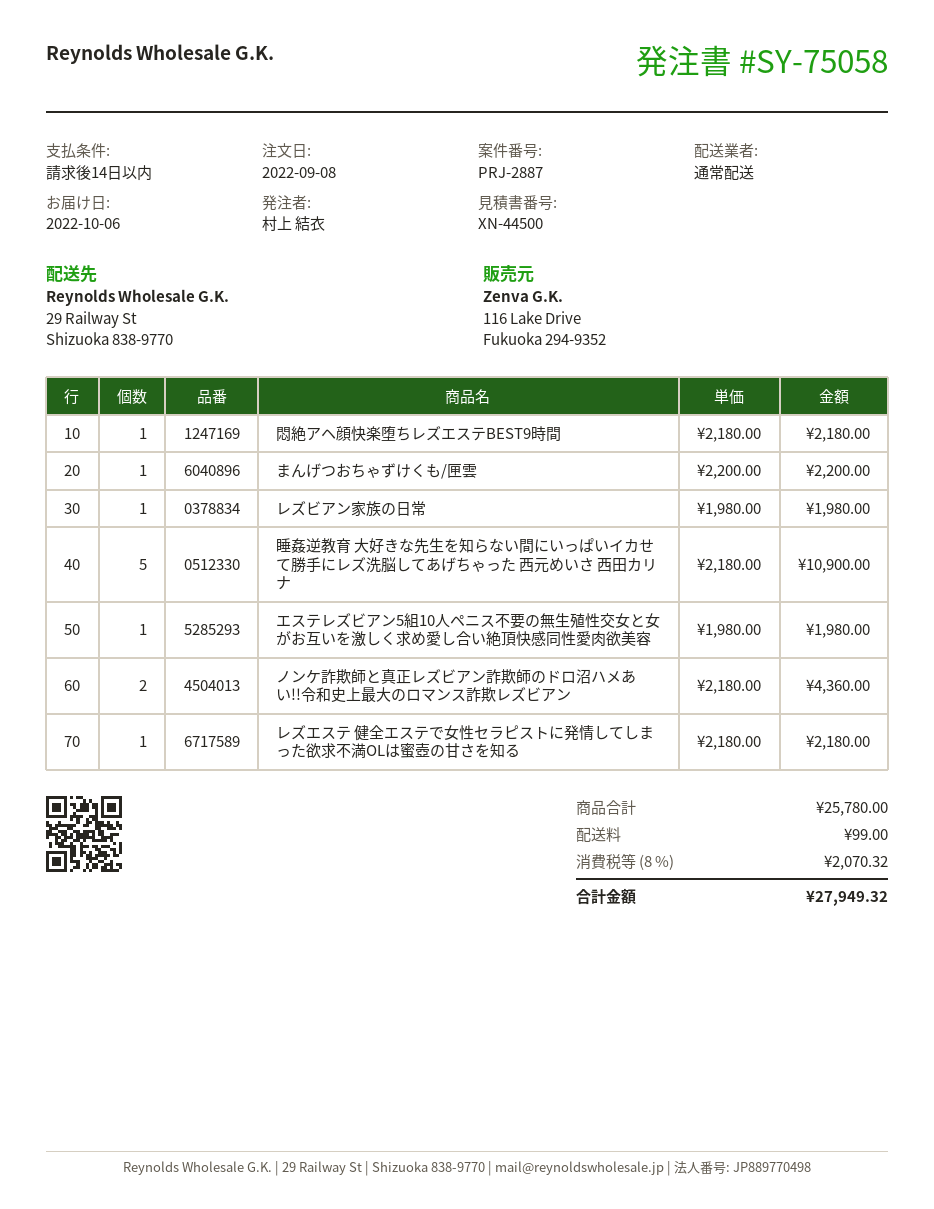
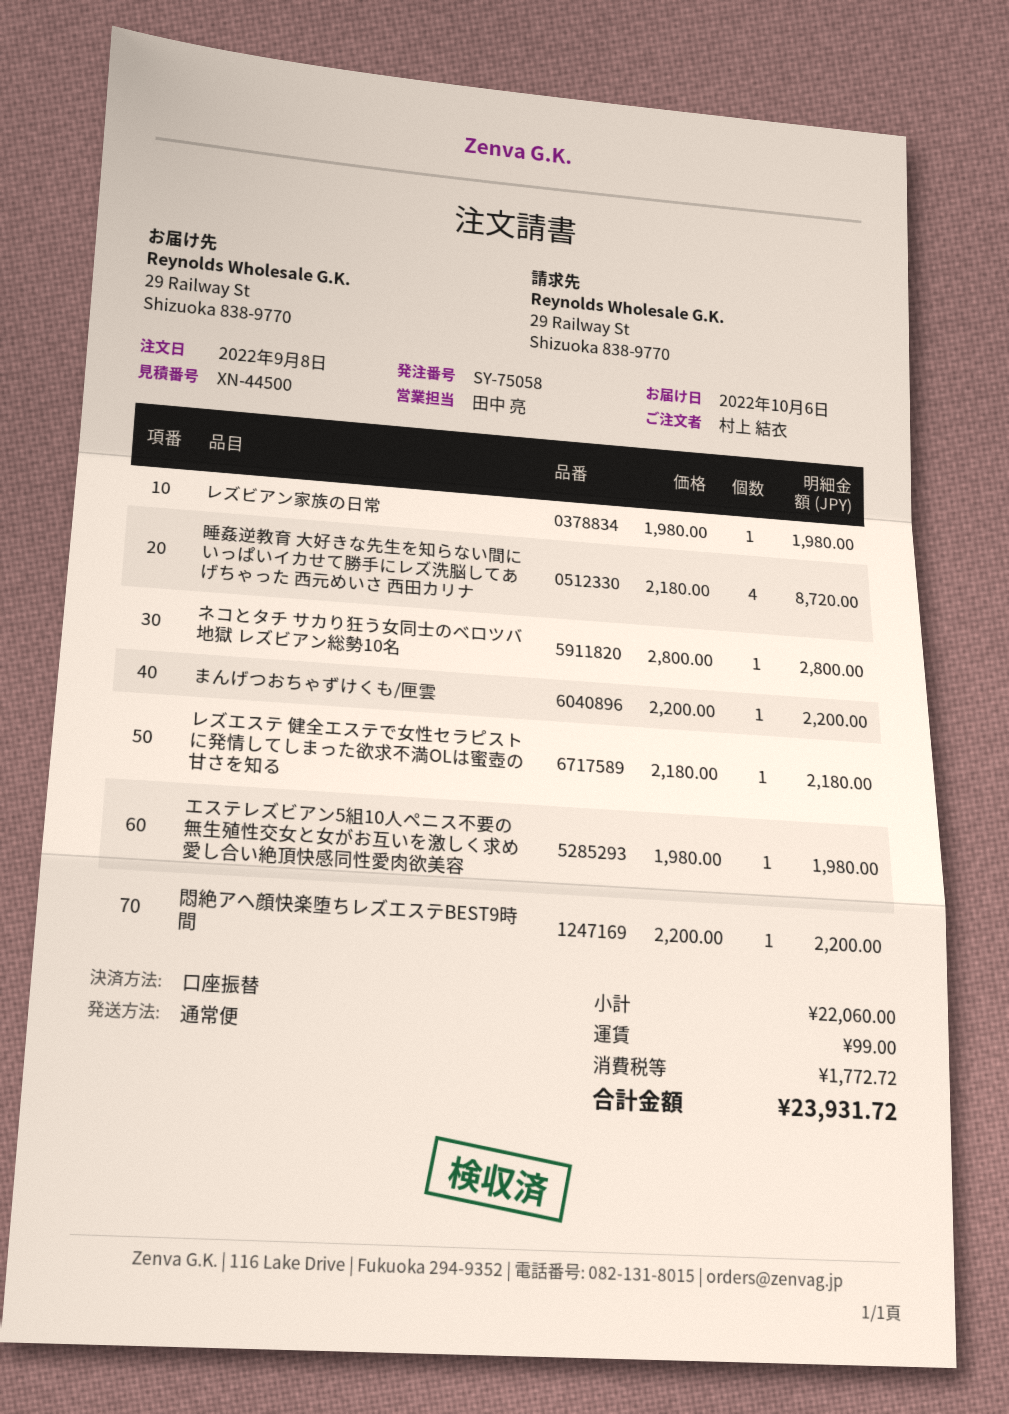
悶絶アヘ顔快楽堕ちレズエステBEST9時間: 1 x 2180.00 = 2180.00 -> 1 x 2200.00 = 2200.00
睡姦逆教育 大好きな先生を知らない間にいっぱいイカせて勝手にレズ洗脳してあげちゃった 西元めいさ 西田カリナ: 5 x 2180.00 = 10900.00 -> 4 x 2180.00 = 8720.00
ノンケ詐欺師と真正レズビアン詐欺師のドロ沼ハメあい!!令和史上最大のロマンス詐欺レズビアン: 2 x 2180.00 = 4360.00 -> none
ネコとタチ サカり狂う女同士のベロツバ地獄 レズビアン総勢10名: none -> 1 x 2800.00 = 2800.00
subtotal: 25780.00 -> 22060.00
tax: 2070.32 -> 1772.72
total: 27949.32 -> 23931.72

